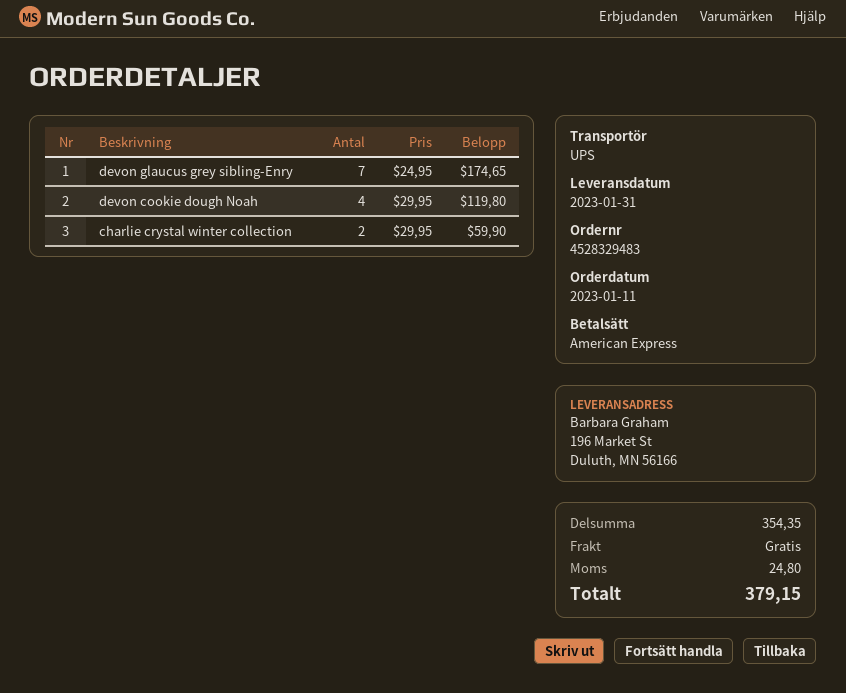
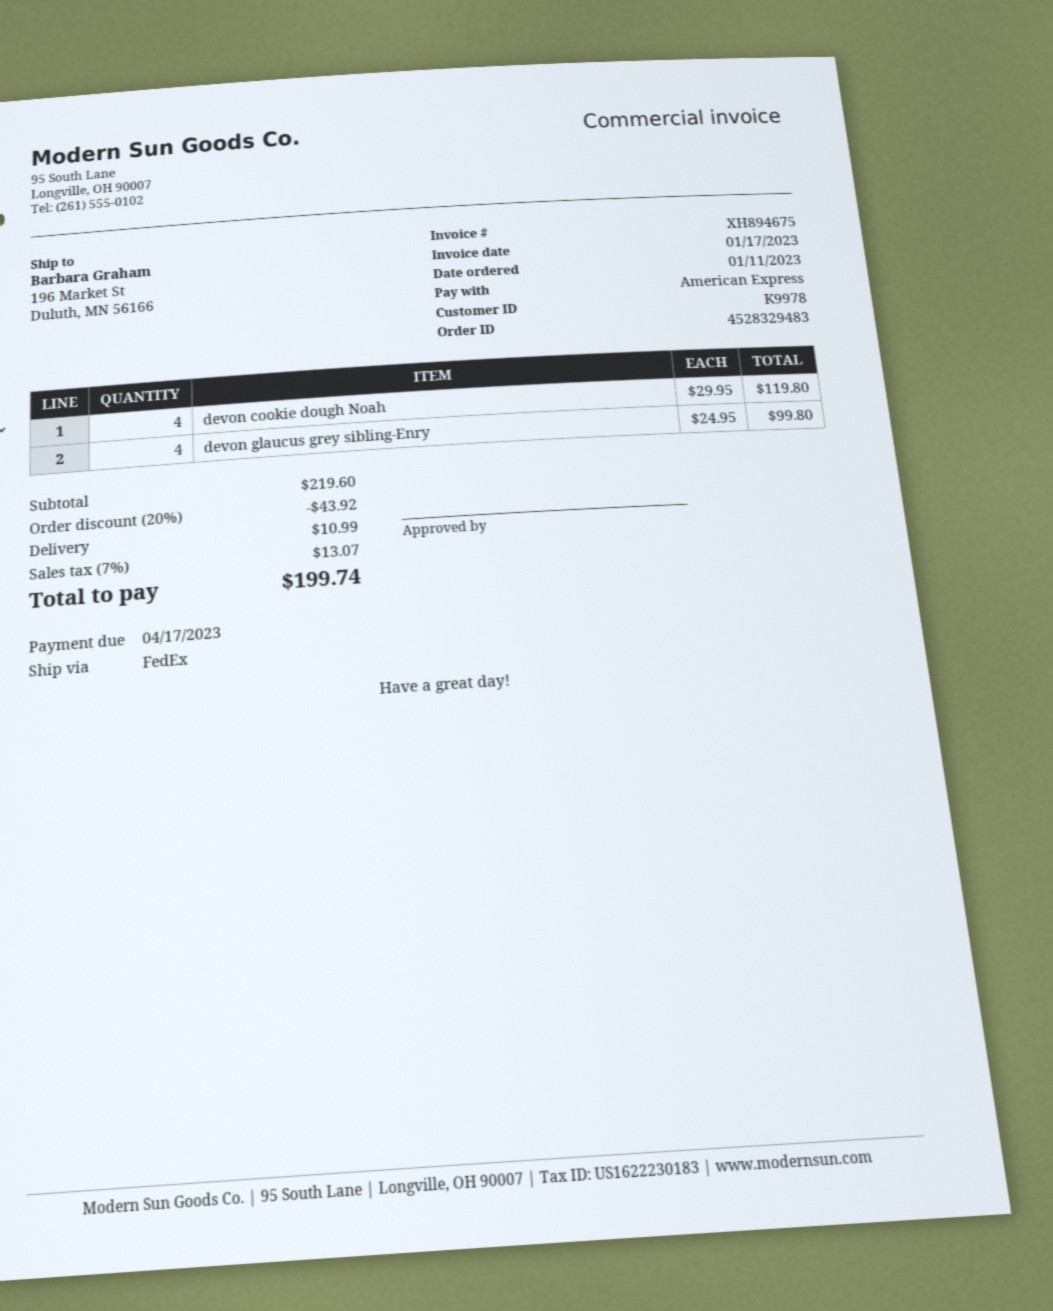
shipping method: UPS -> FedEx
devon glaucus grey sibling-Enry: 7 x 24.95 = 174.65 -> 4 x 24.95 = 99.80
charlie crystal winter collection: 2 x 29.95 = 59.90 -> none
subtotal: 354.35 -> 219.60
discount: none -> 20% = 43.92
shipping: 0.00 -> 10.99
tax: 24.80 -> 13.07
total: 379.15 -> 199.74

